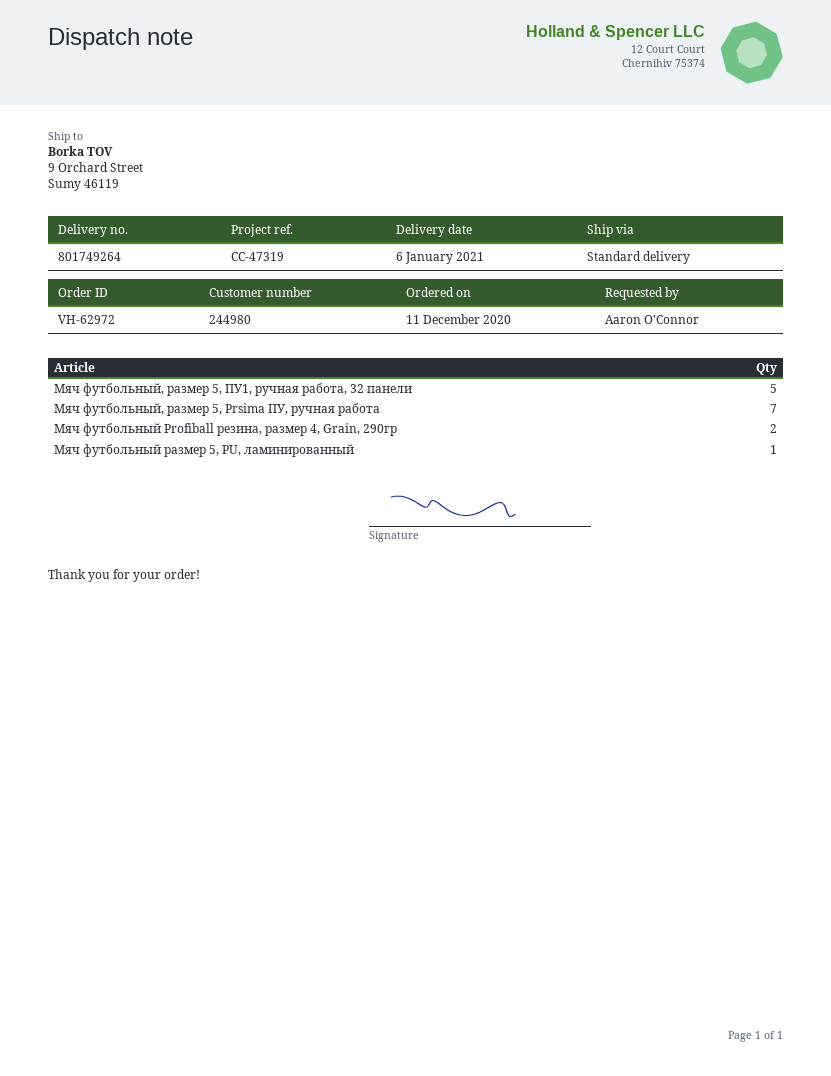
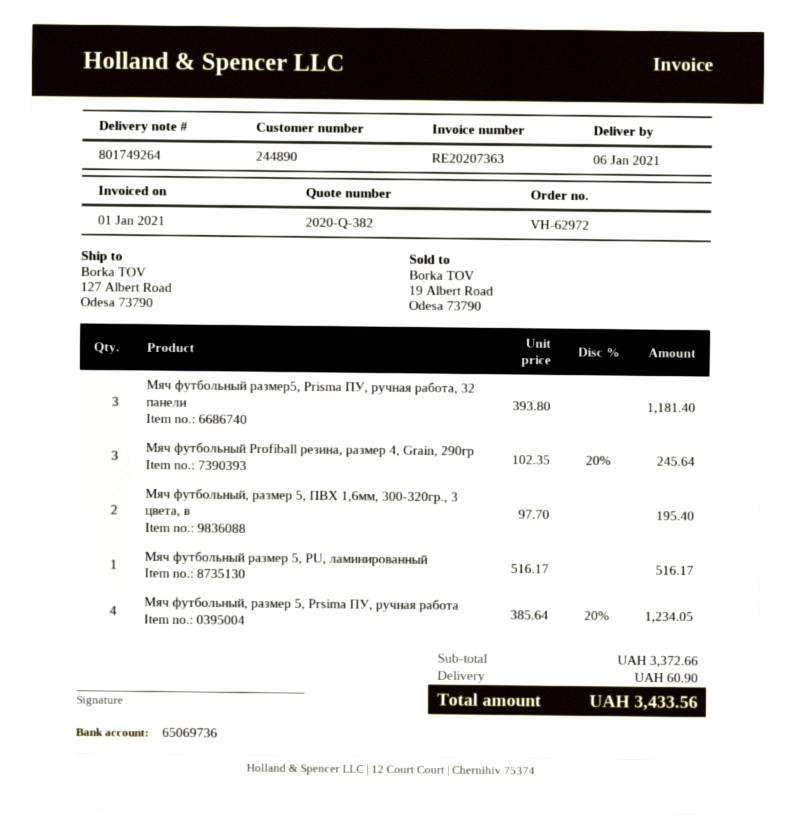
customer number: 244980 -> 244890
ship to: 9 Orchard Street, Sumy 46119 -> 127 Albert Road, Odesa 73790
Мяч футбольный, размер 5, ПУ1, ручная работа, 32 панели: 5 -> none
Мяч футбольный, размер 5, Prsima ПУ, ручная работа: 7 -> 4
Мяч футбольный Profiball резина, размер 4, Grain, 290гр: 2 -> 3
Мяч футбольный размер5, Prisma ПУ, ручная работа, 32 панели: none -> 3
Мяч футбольный, размер 5, ПВХ 1,6мм, 300-320гр., 3 цвета, в: none -> 2

